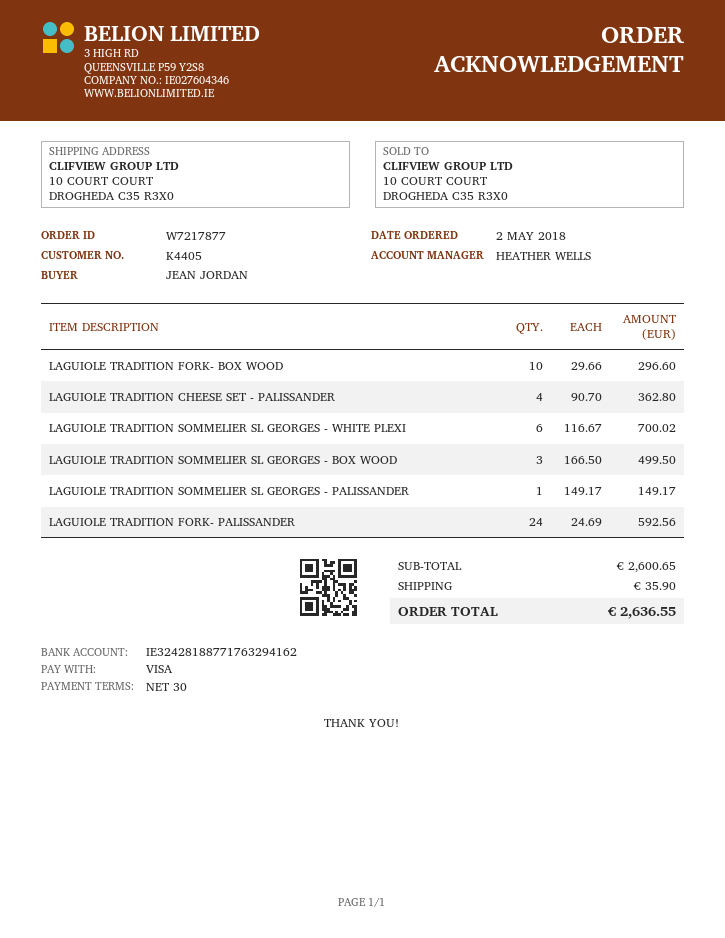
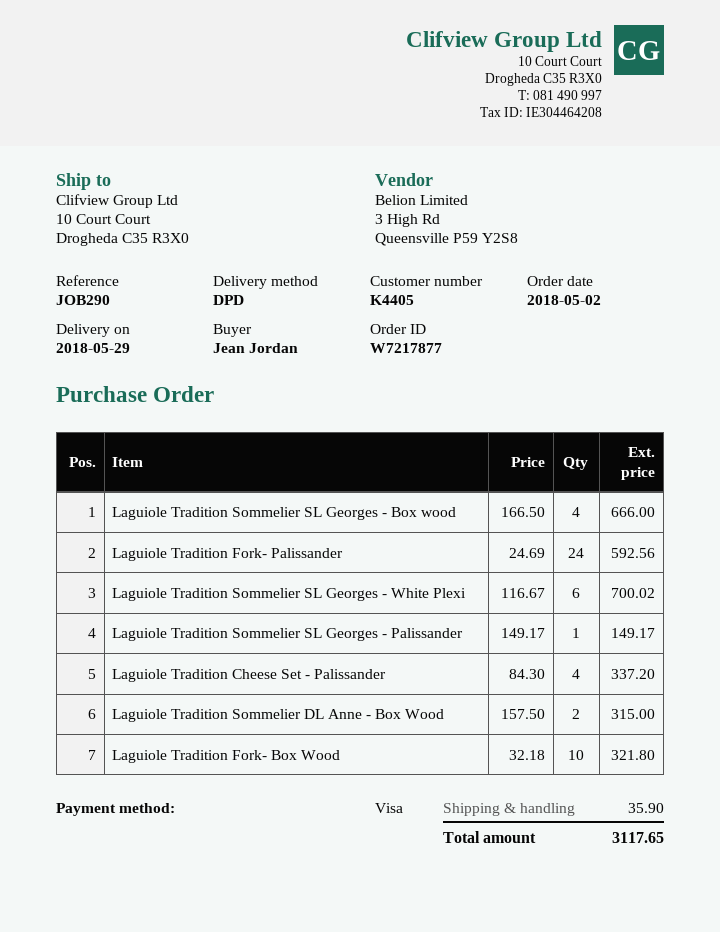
LAGUIOLE TRADITION FORK- BOX WOOD: 10 x 29.66 = 296.60 -> 10 x 32.18 = 321.80
LAGUIOLE TRADITION CHEESE SET - PALISSANDER: 4 x 90.70 = 362.80 -> 4 x 84.30 = 337.20
LAGUIOLE TRADITION SOMMELIER SL GEORGES - BOX WOOD: 3 x 166.50 = 499.50 -> 4 x 166.50 = 666.00
Laguiole Tradition Sommelier DL Anne - Box Wood: none -> 2 x 157.50 = 315.00
total: 2636.55 -> 3117.65

